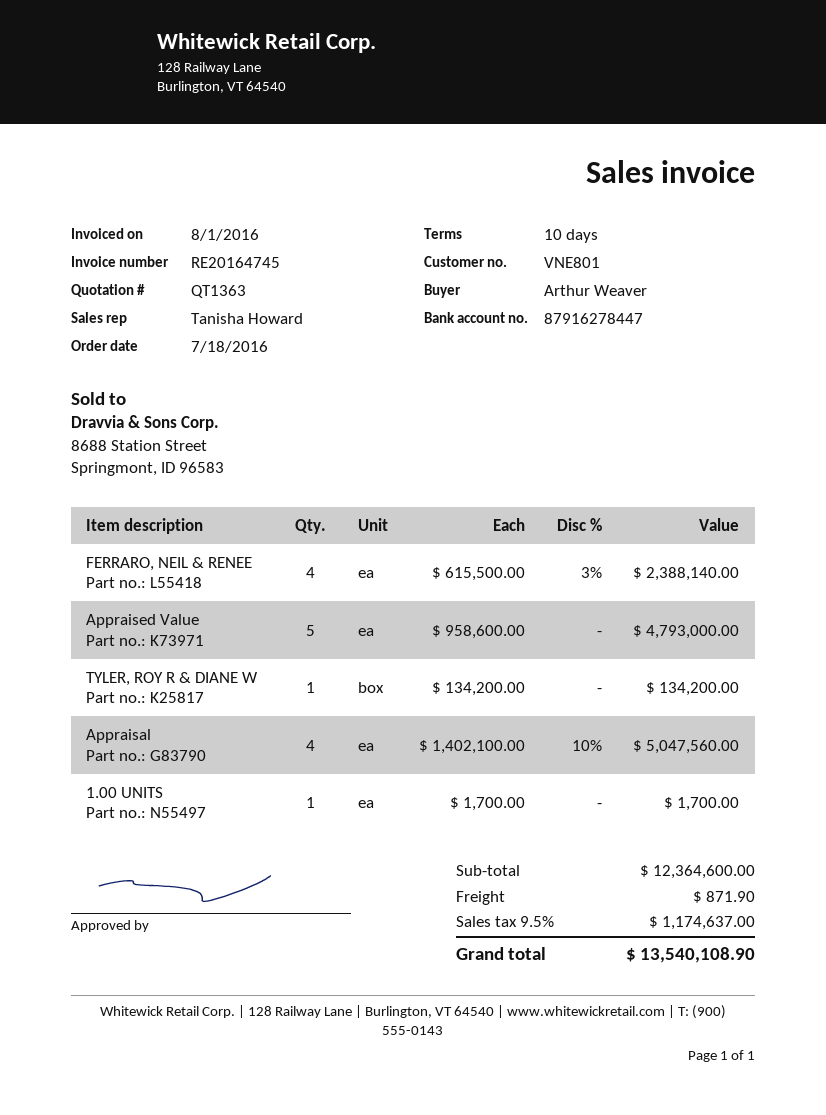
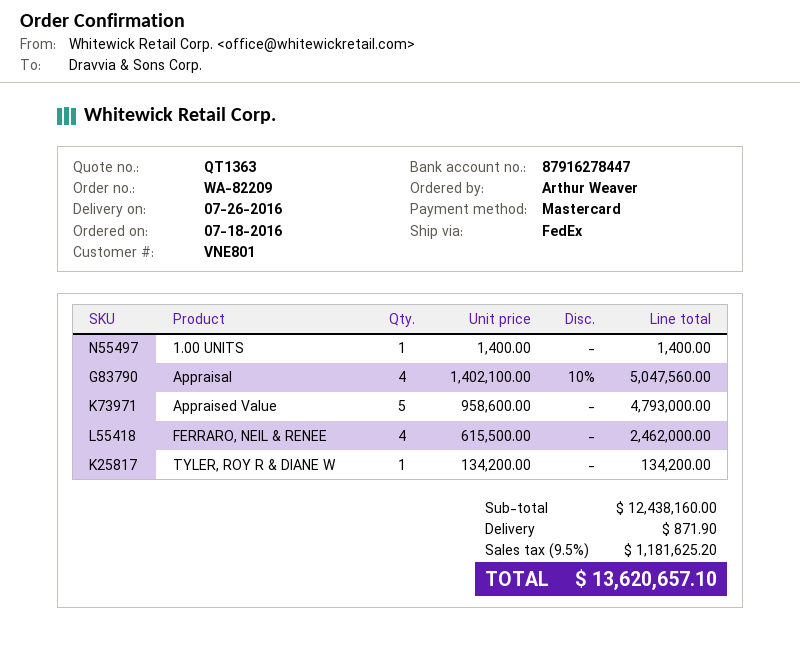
FERRARO, NEIL & RENEE: 4 x 615500.00 - 3% = 2388140.00 -> 4 x 615500.00 = 2462000.00
1.00 UNITS: 1 x 1700.00 = 1700.00 -> 1 x 1400.00 = 1400.00
subtotal: 12364600.00 -> 12438160.00
tax: 9.5% = 1174637.00 -> 9.5% = 1181625.20
total: 13540108.90 -> 13620657.10

